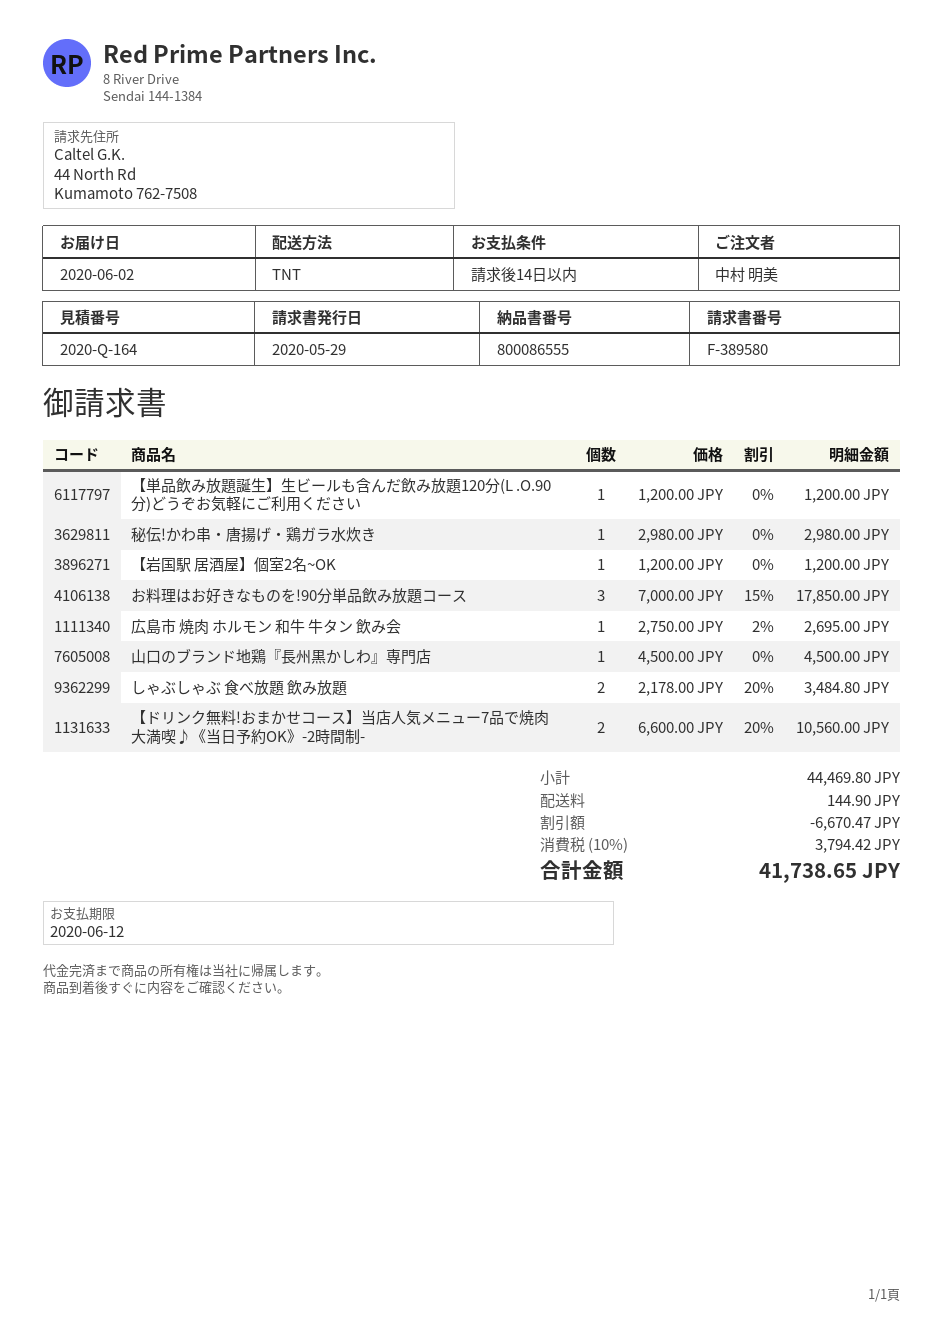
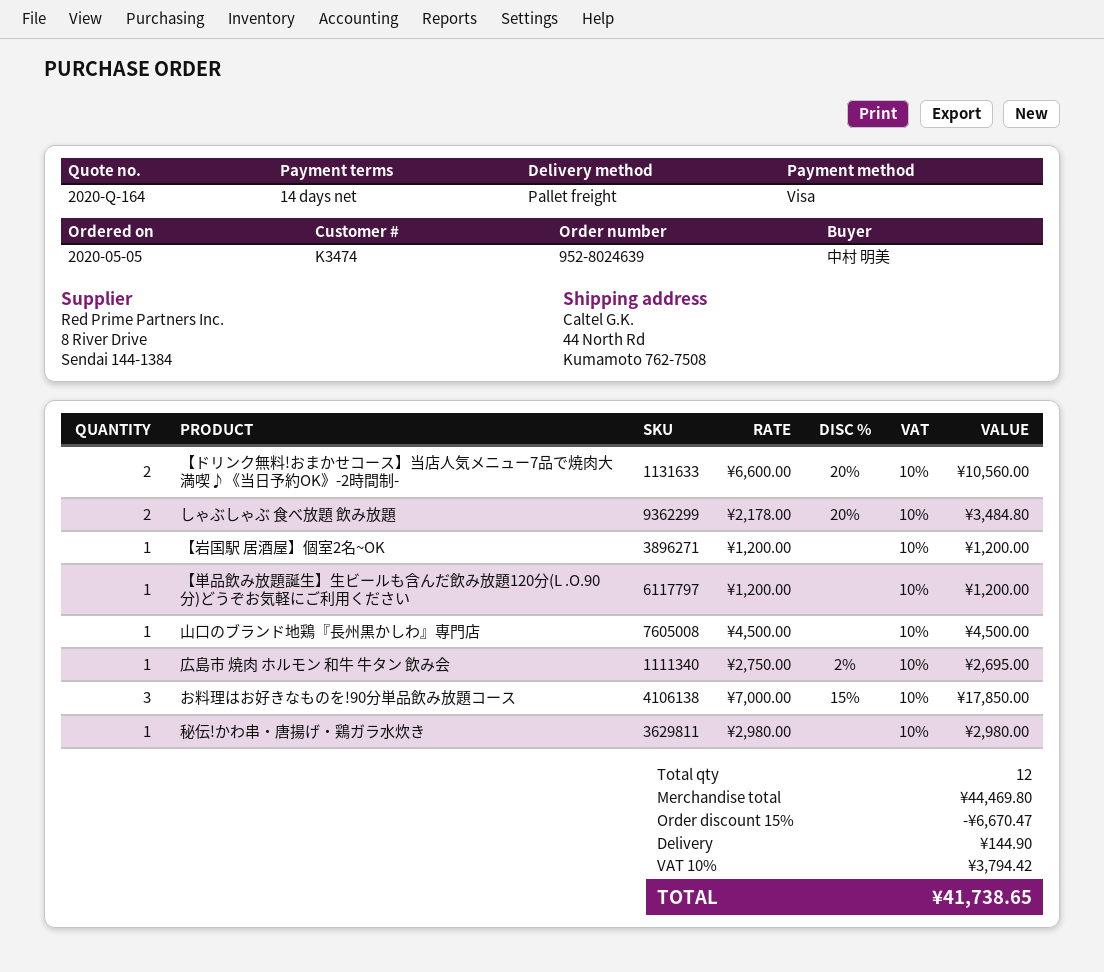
shipping method: TNT -> pallet freight

